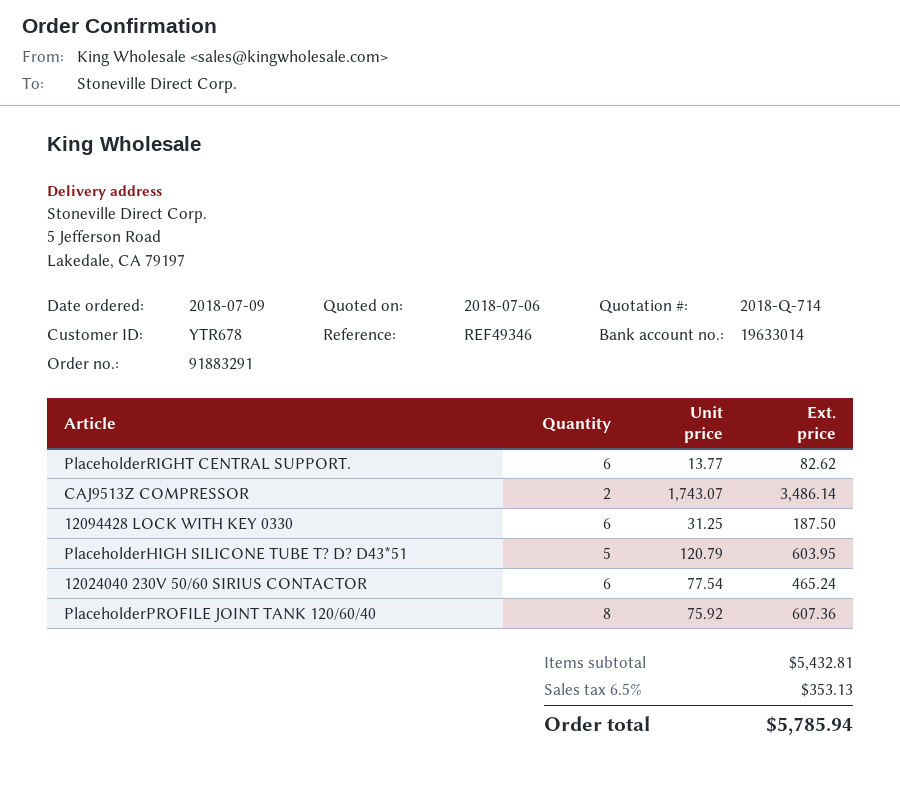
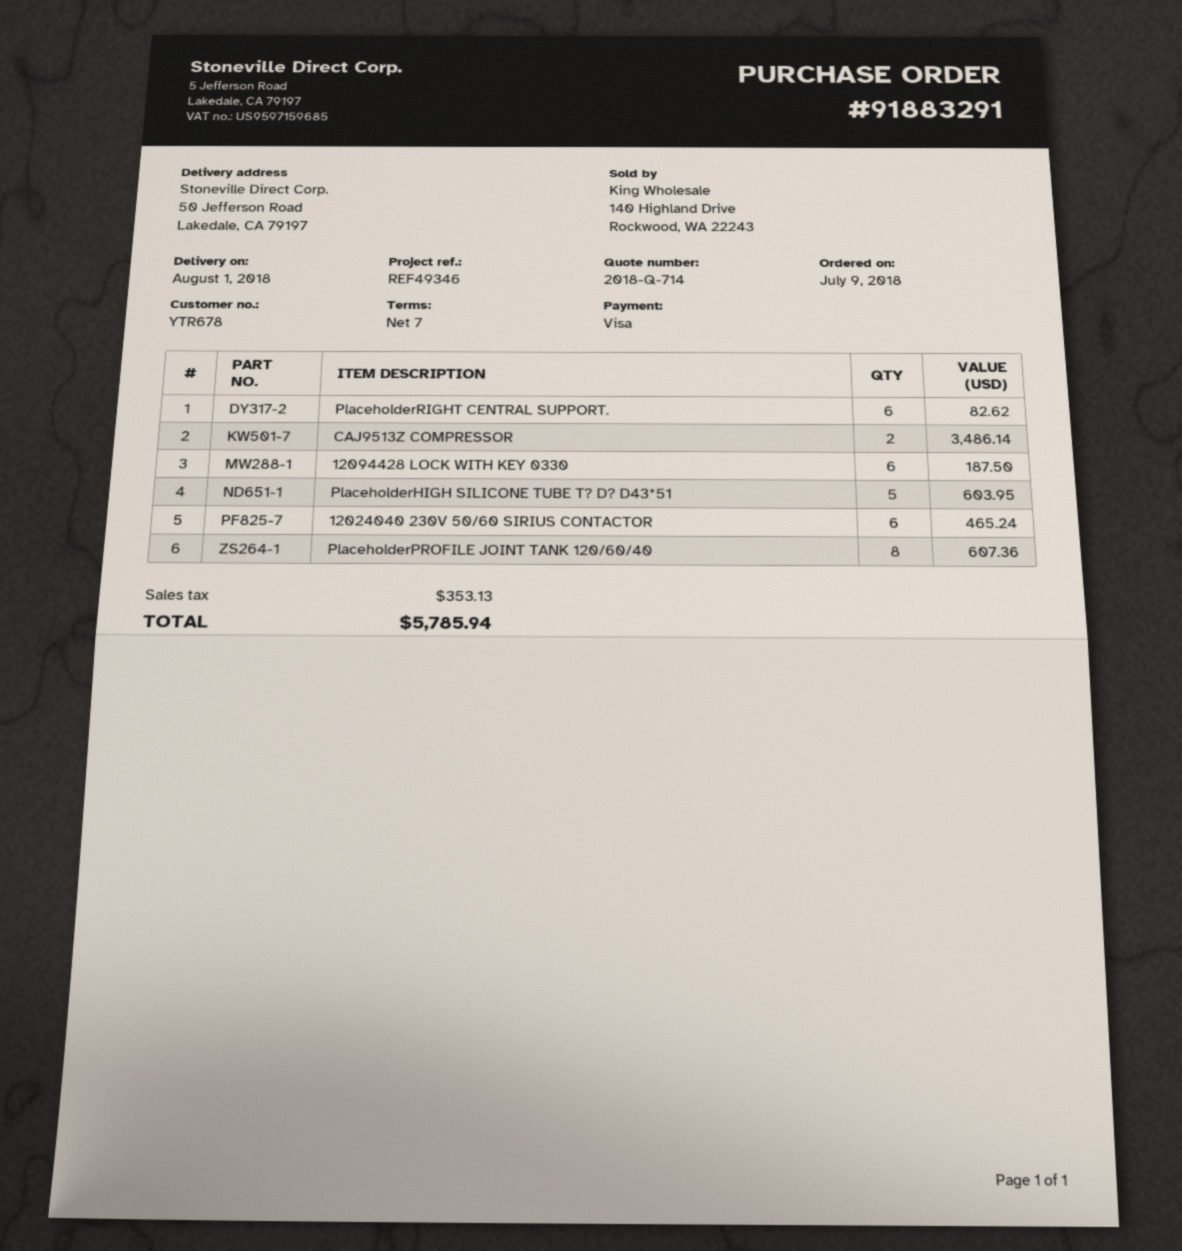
ship to: 5 Jefferson Road, Lakedale, CA 79197 -> 50 Jefferson Road, Lakedale, CA 79197

